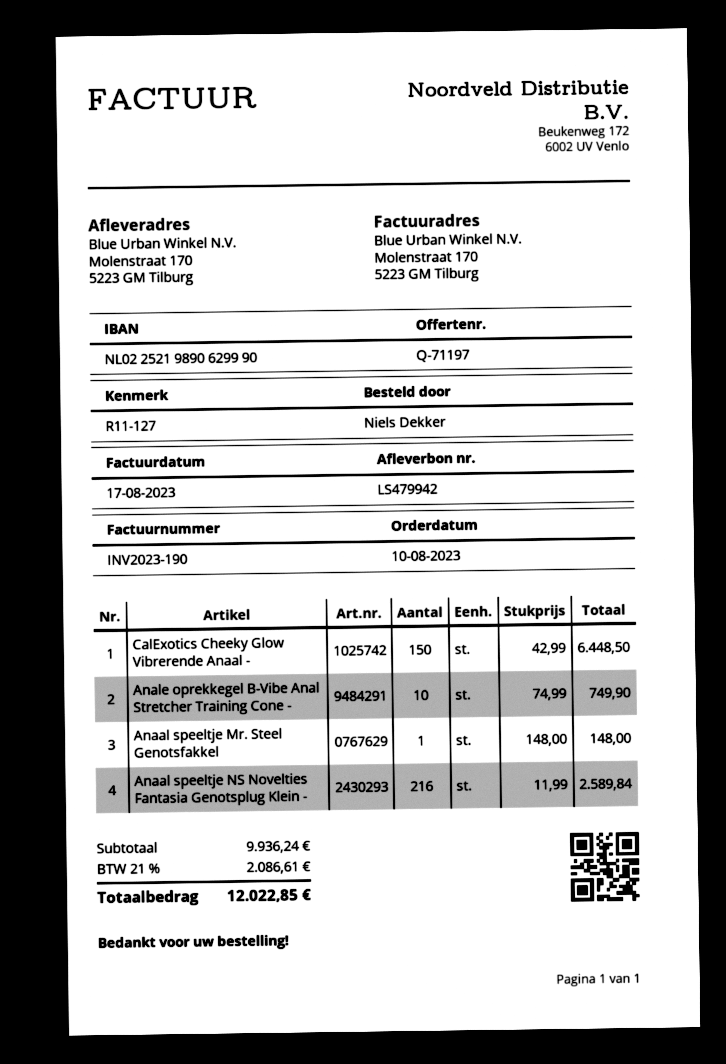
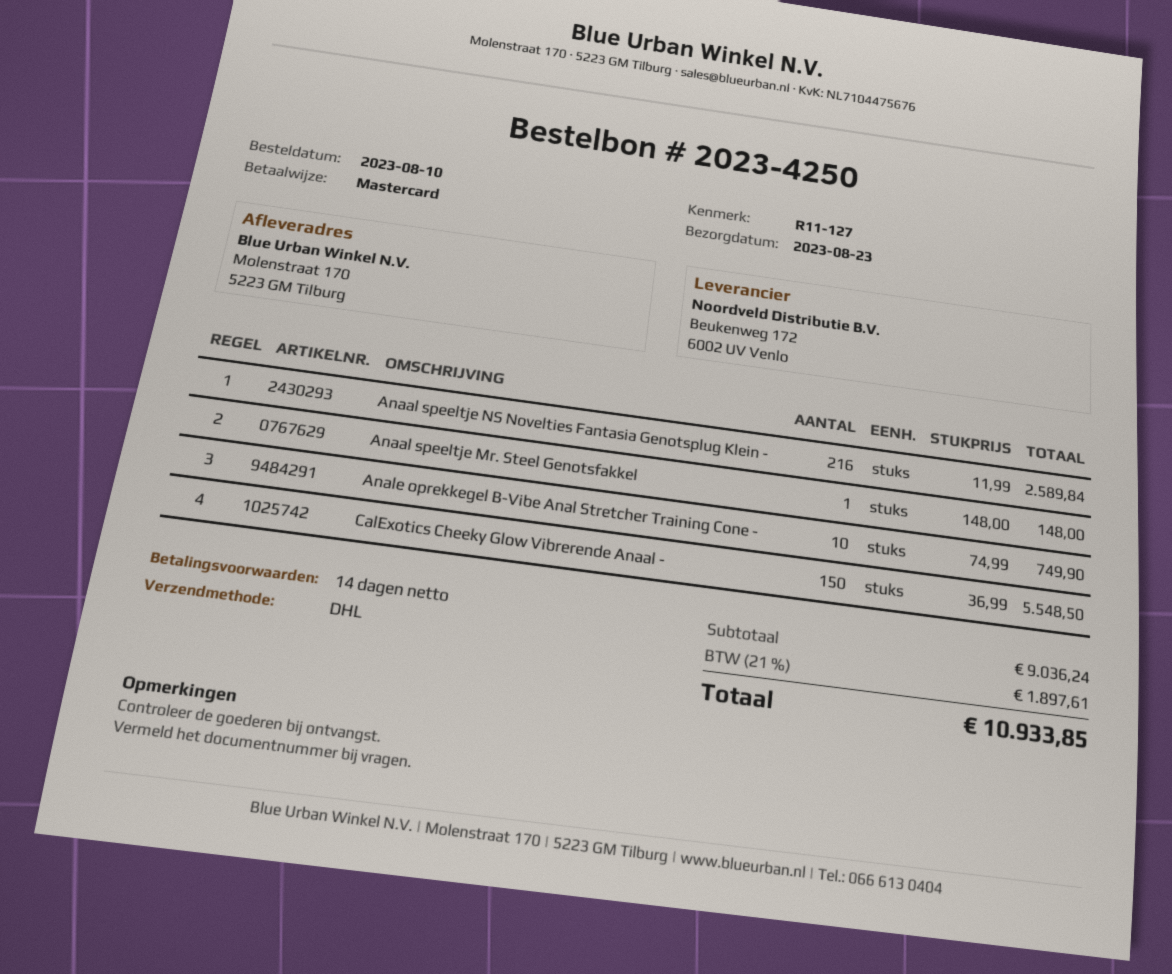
CalExotics Cheeky Glow Vibrerende Anaal -: 150 x 42.99 = 6448.50 -> 150 x 36.99 = 5548.50
subtotal: 9936.24 -> 9036.24
tax: 21% = 2086.61 -> 21% = 1897.61
total: 12022.85 -> 10933.85

